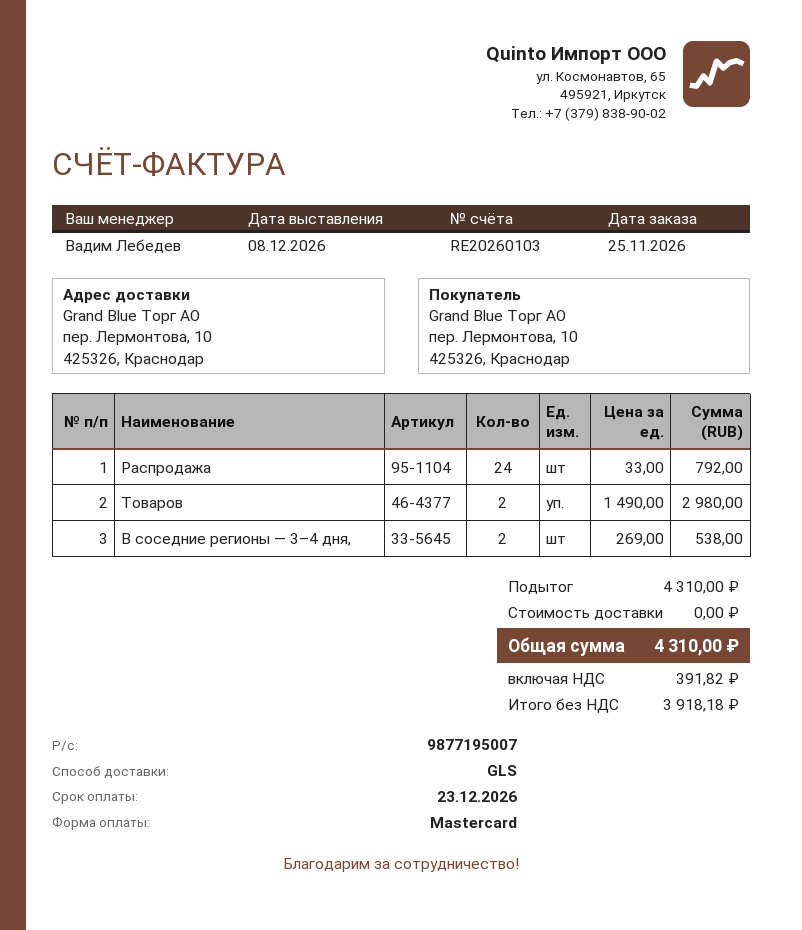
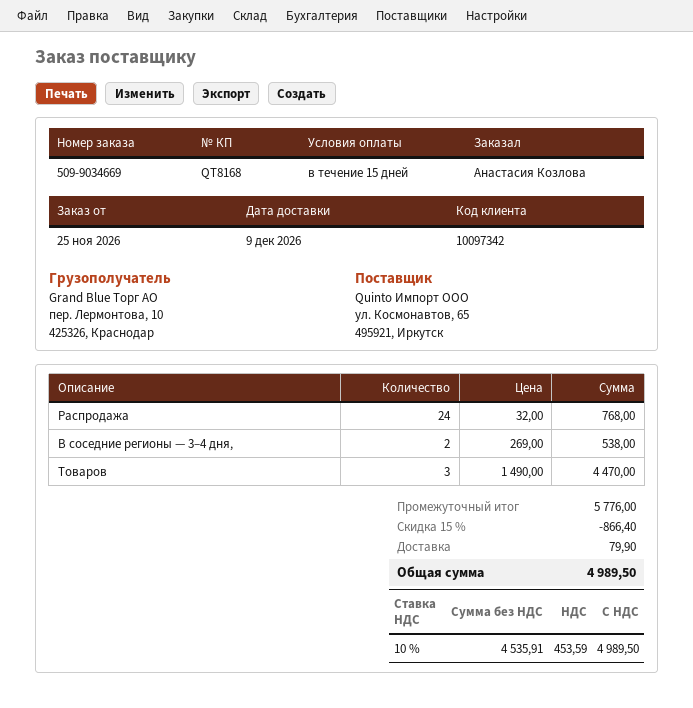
Распродажа: 24 x 33.00 = 792.00 -> 24 x 32.00 = 768.00
Товаров: 2 x 1490.00 = 2980.00 -> 3 x 1490.00 = 4470.00
subtotal: 4310.00 -> 5776.00
discount: none -> 15% = 866.40
shipping: 0.00 -> 79.90
net: 3918.18 -> 4535.91
tax: 391.82 -> 453.59
total: 4310.00 -> 4989.50

